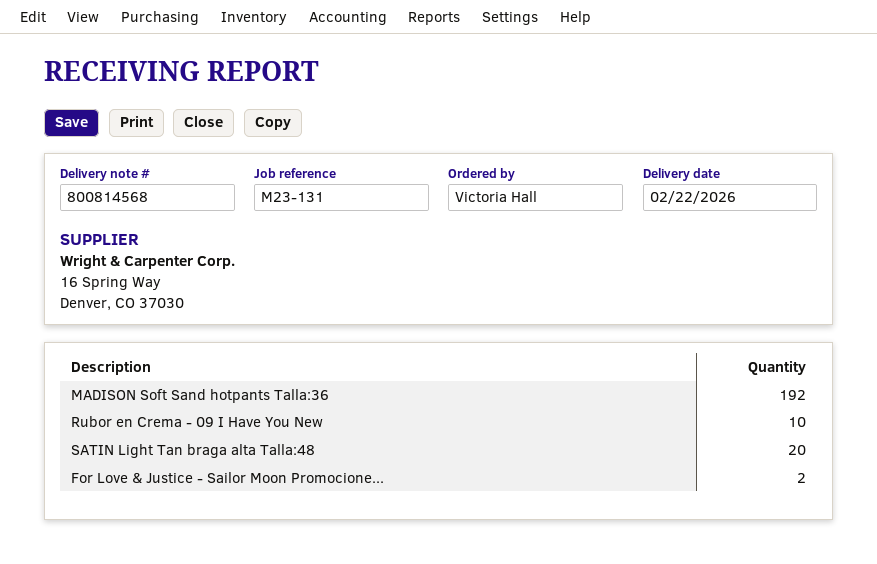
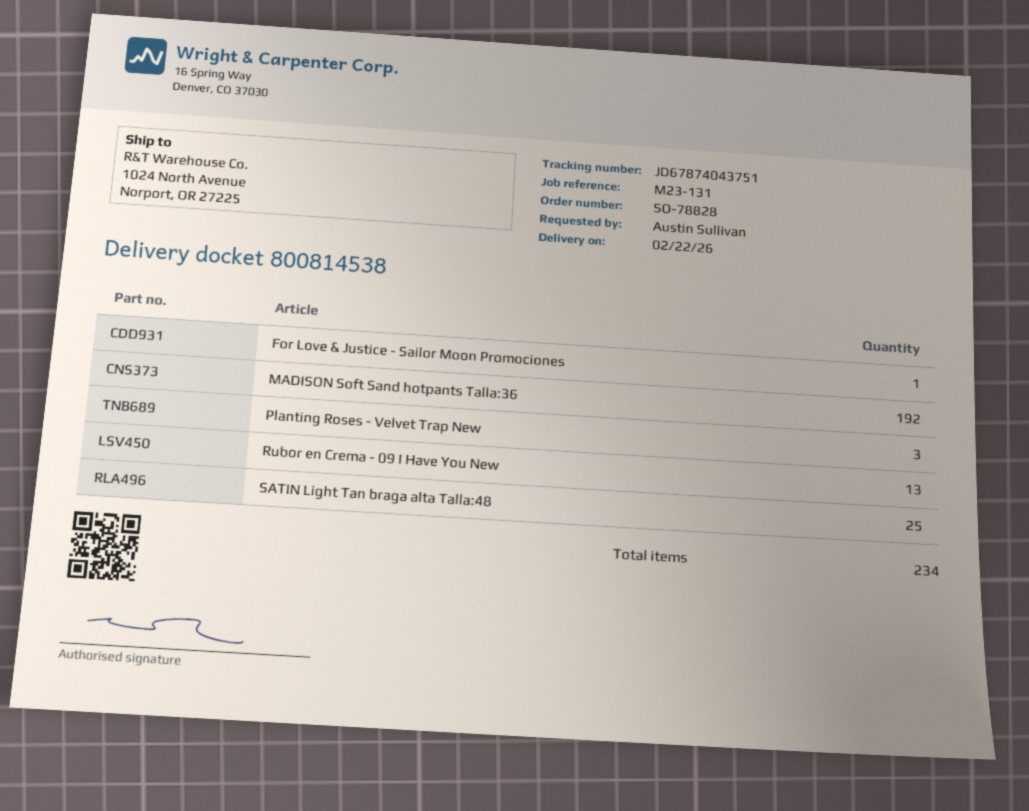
delivery note number: 800814568 -> 800814538
ordered by: Victoria Hall -> Austin Sullivan
Rubor en Crema - 09 I Have You New: 10 -> 13
SATIN Light Tan braga alta Talla:48: 20 -> 25
For Love & Justice - Sailor Moon Promocione...: 2 -> 1
Planting Roses - Velvet Trap New: none -> 3

